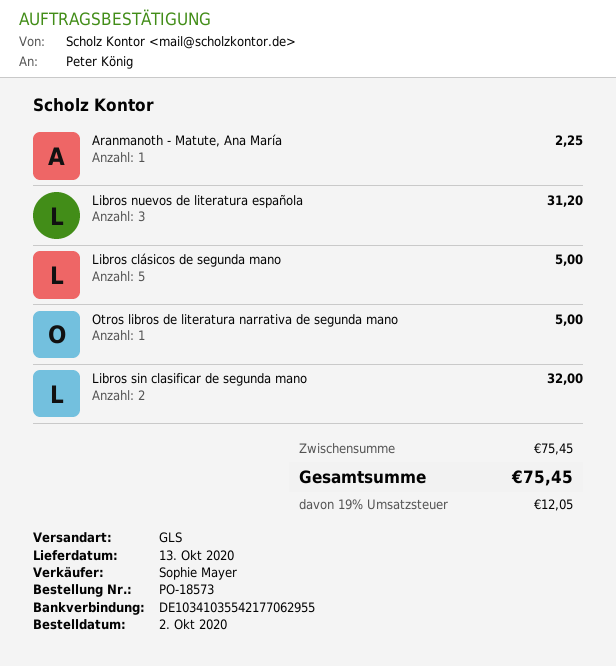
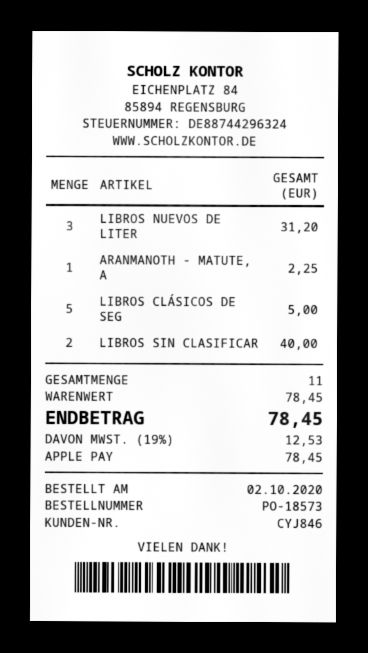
Otros libros de literatura narrativa de segunda mano: 1 for 5.00 -> none
Libros sin clasificar de segunda mano: 2 for 32.00 -> 2 for 40.00
subtotal: 75.45 -> 78.45
tax: 19% = 12.05 -> 19% = 12.53
total: 75.45 -> 78.45

